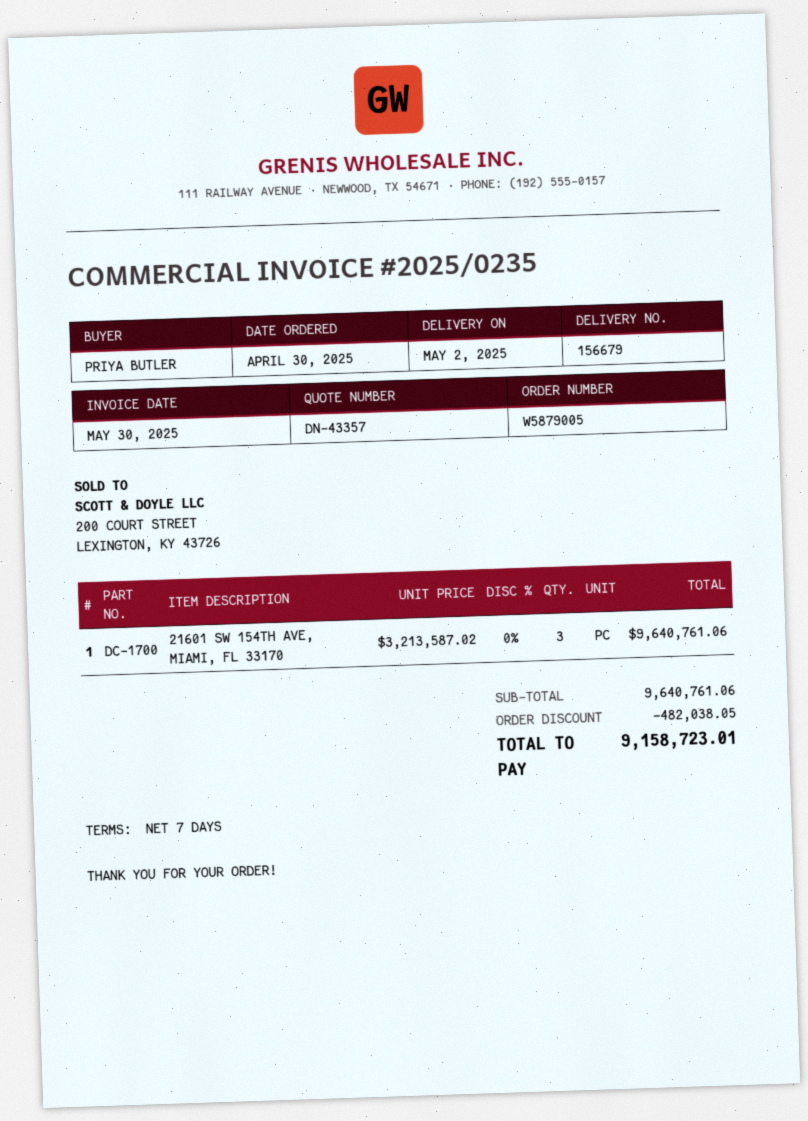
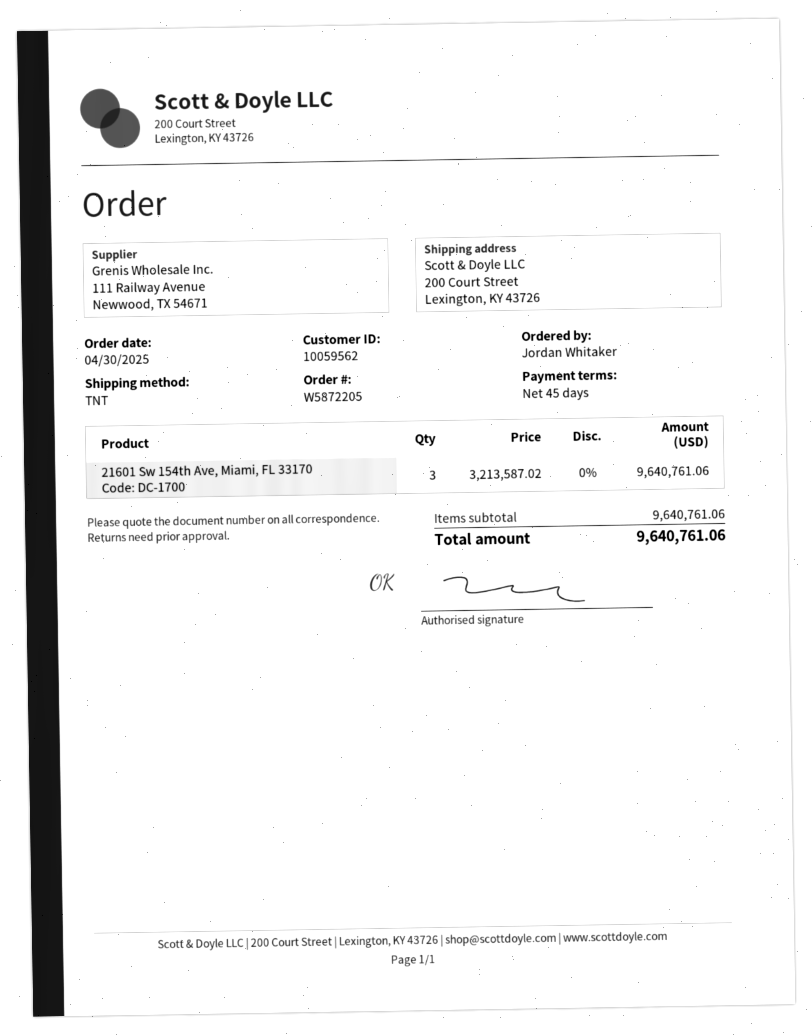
order number: W5879005 -> W5872205
payment terms: 7 days -> 45 days
ordered by: PRIYA BUTLER -> Jordan Whitaker
discount: 482038.05 -> none
total: 9158723.01 -> 9640761.06

